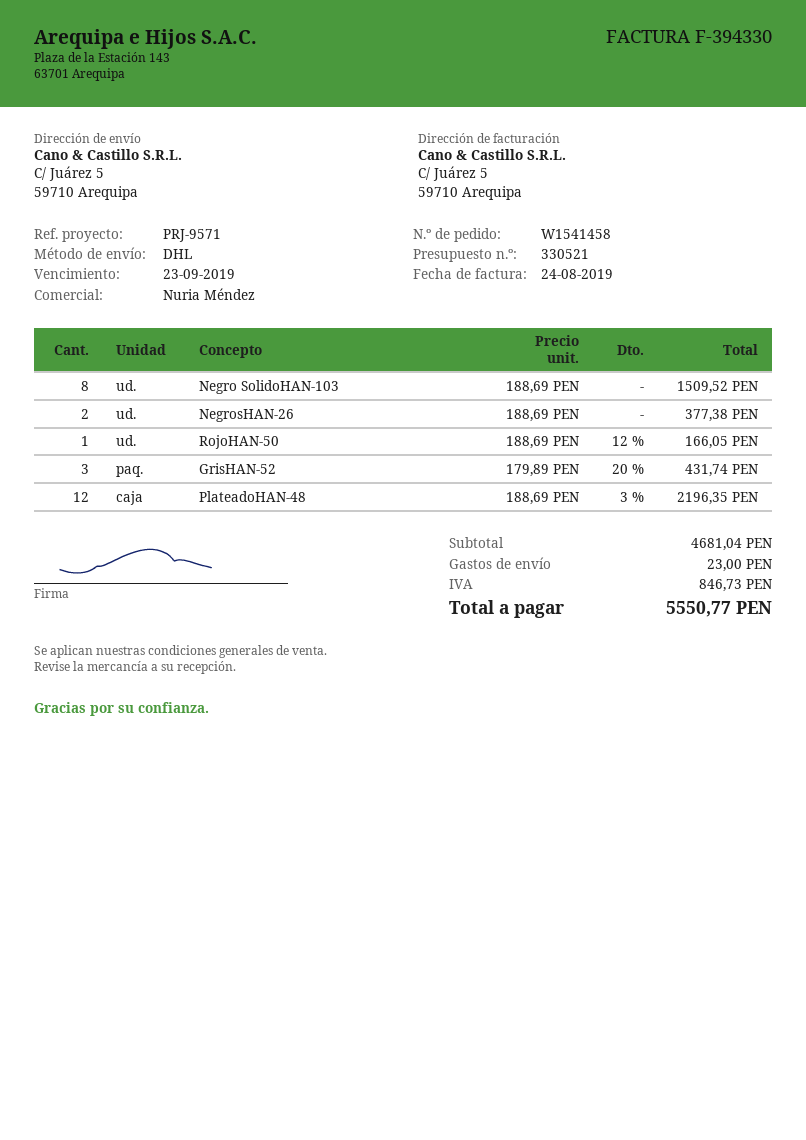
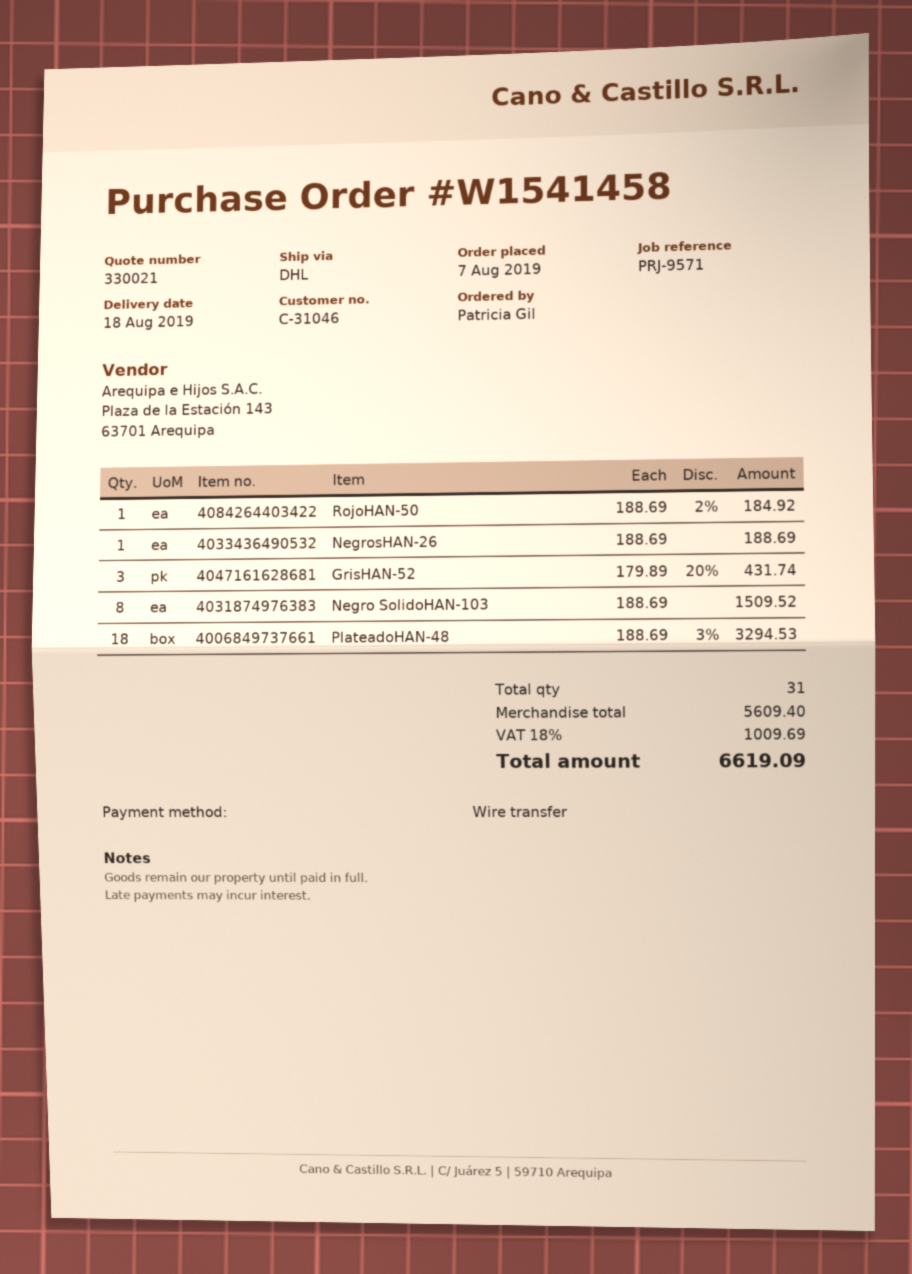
quote number: 330521 -> 330021
NegrosHAN-26: 2 x 188.69 = 377.38 -> 1 x 188.69 = 188.69
RojoHAN-50: 1 x 188.69 - 12% = 166.05 -> 1 x 188.69 - 2% = 184.92
PlateadoHAN-48: 12 x 188.69 - 3% = 2196.35 -> 18 x 188.69 - 3% = 3294.53
subtotal: 4681.04 -> 5609.40
shipping: 23.00 -> none
tax: 846.73 -> 1009.69
total: 5550.77 -> 6619.09

